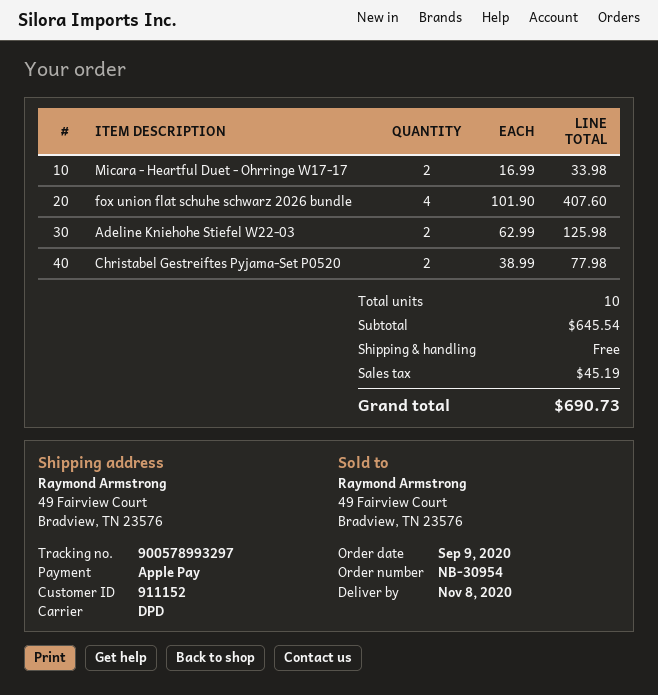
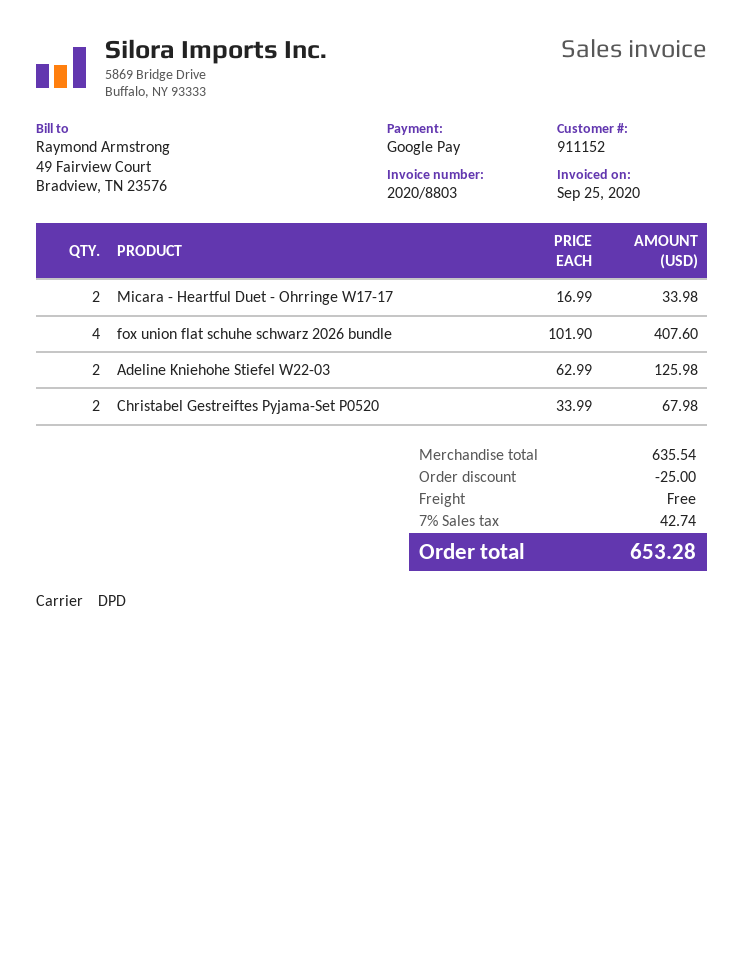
payment method: Apple Pay -> Google Pay
Christabel Gestreiftes Pyjama-Set P0520: 2 x 38.99 = 77.98 -> 2 x 33.99 = 67.98
subtotal: 645.54 -> 635.54
discount: none -> 25.00
tax: 45.19 -> 42.74
total: 690.73 -> 653.28

